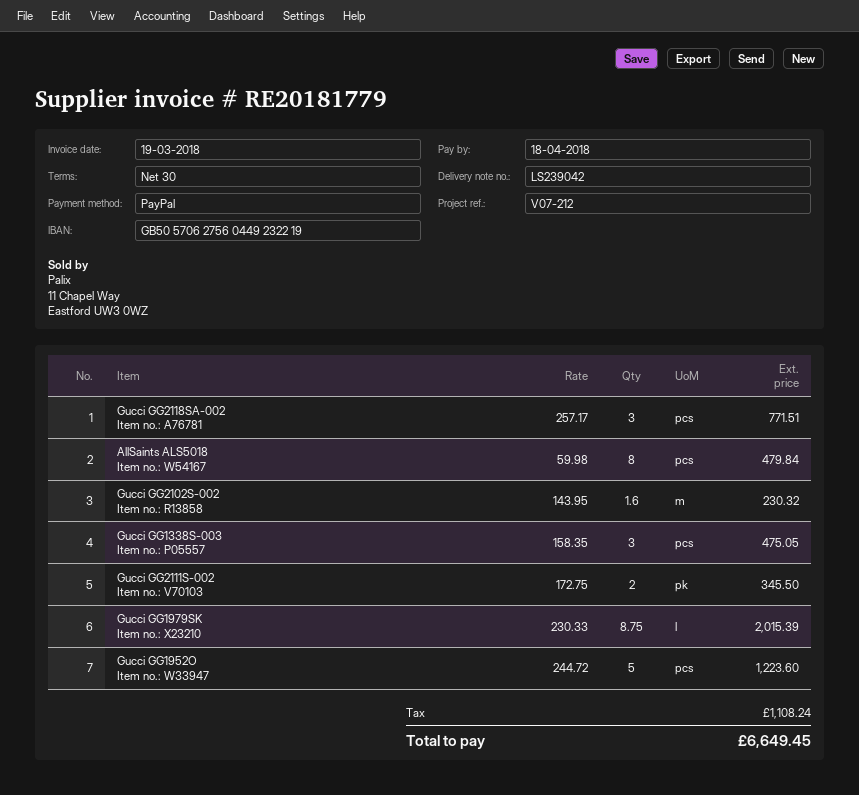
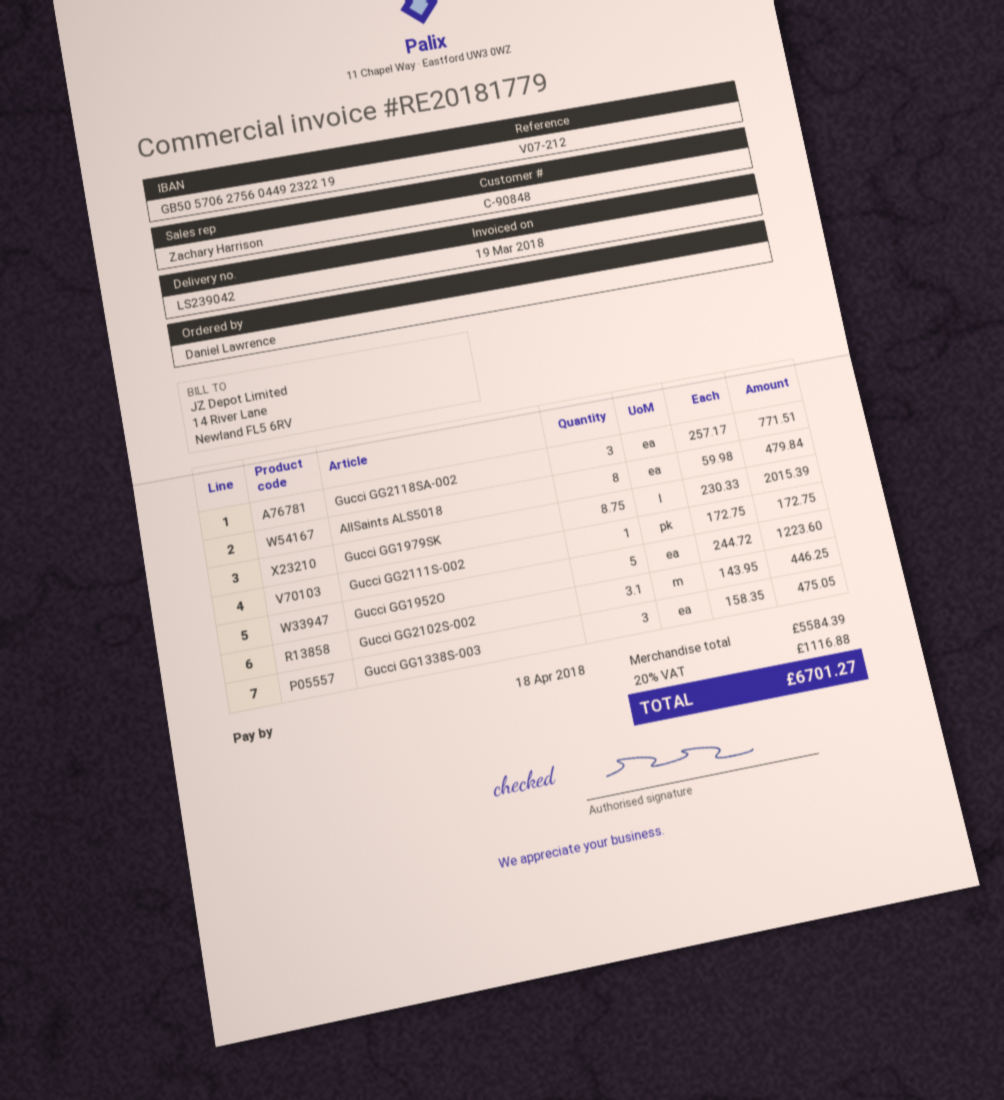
Gucci GG2102S-002: 1.6 x 143.95 = 230.32 -> 3.1 x 143.95 = 446.25
Gucci GG2111S-002: 2 x 172.75 = 345.50 -> 1 x 172.75 = 172.75
tax: 1108.24 -> 1116.88
total: 6649.45 -> 6701.27

